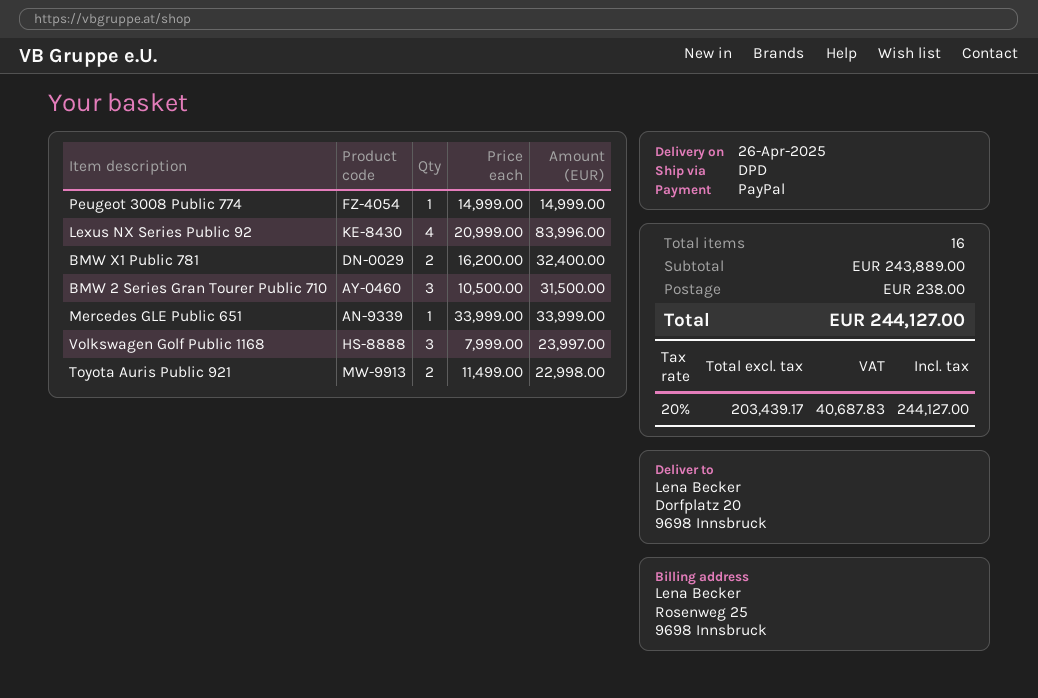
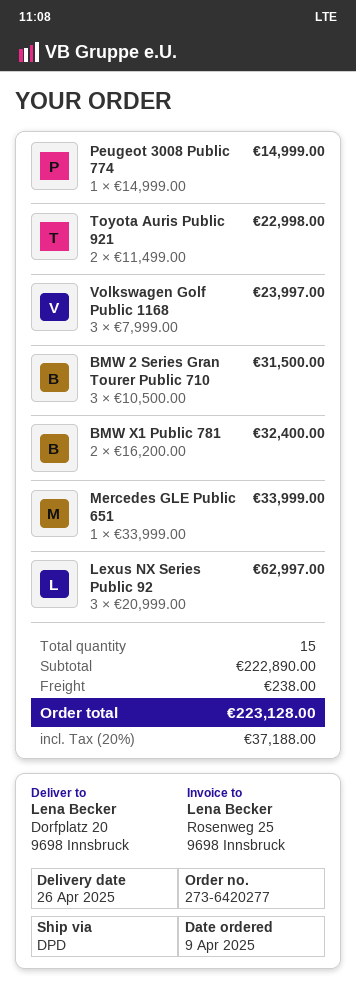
Lexus NX Series Public 92: 4 x 20999.00 = 83996.00 -> 3 x 20999.00 = 62997.00
total quantity: 16 -> 15
subtotal: 243889.00 -> 222890.00
tax: 20% = 40687.83 -> 20% = 37188.00
total: 244127.00 -> 223128.00

